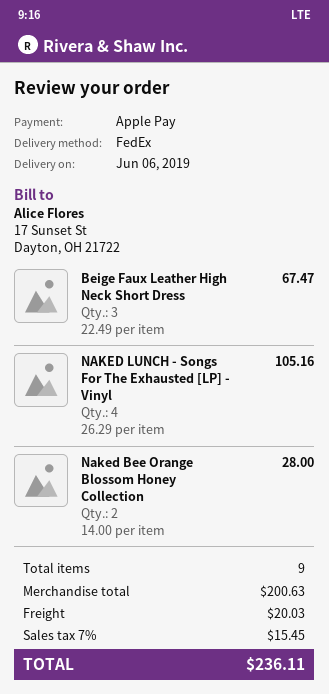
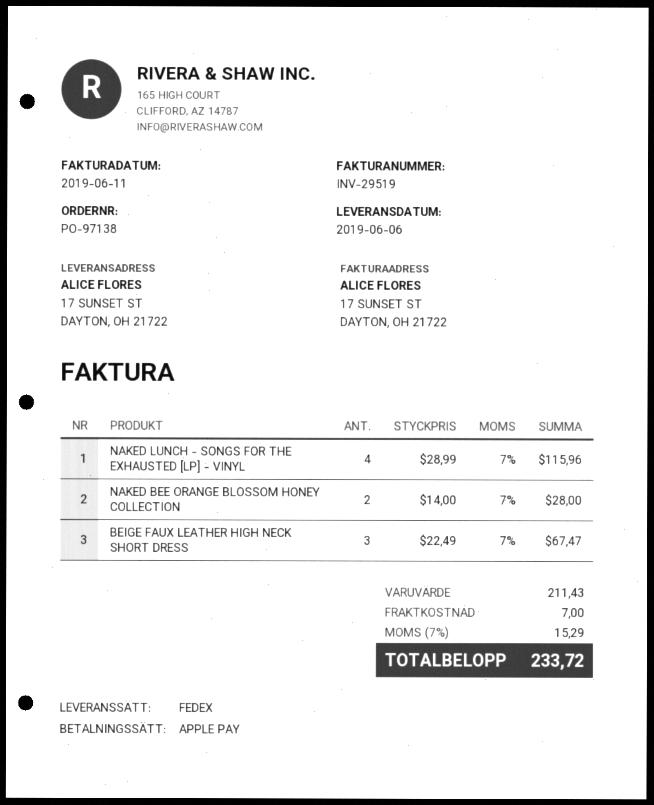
NAKED LUNCH - Songs For The Exhausted [LP] - Vinyl: 4 x 26.29 = 105.16 -> 4 x 28.99 = 115.96
subtotal: 200.63 -> 211.43
shipping: 20.03 -> 7.00
tax: 7% = 15.45 -> 7% = 15.29
total: 236.11 -> 233.72

